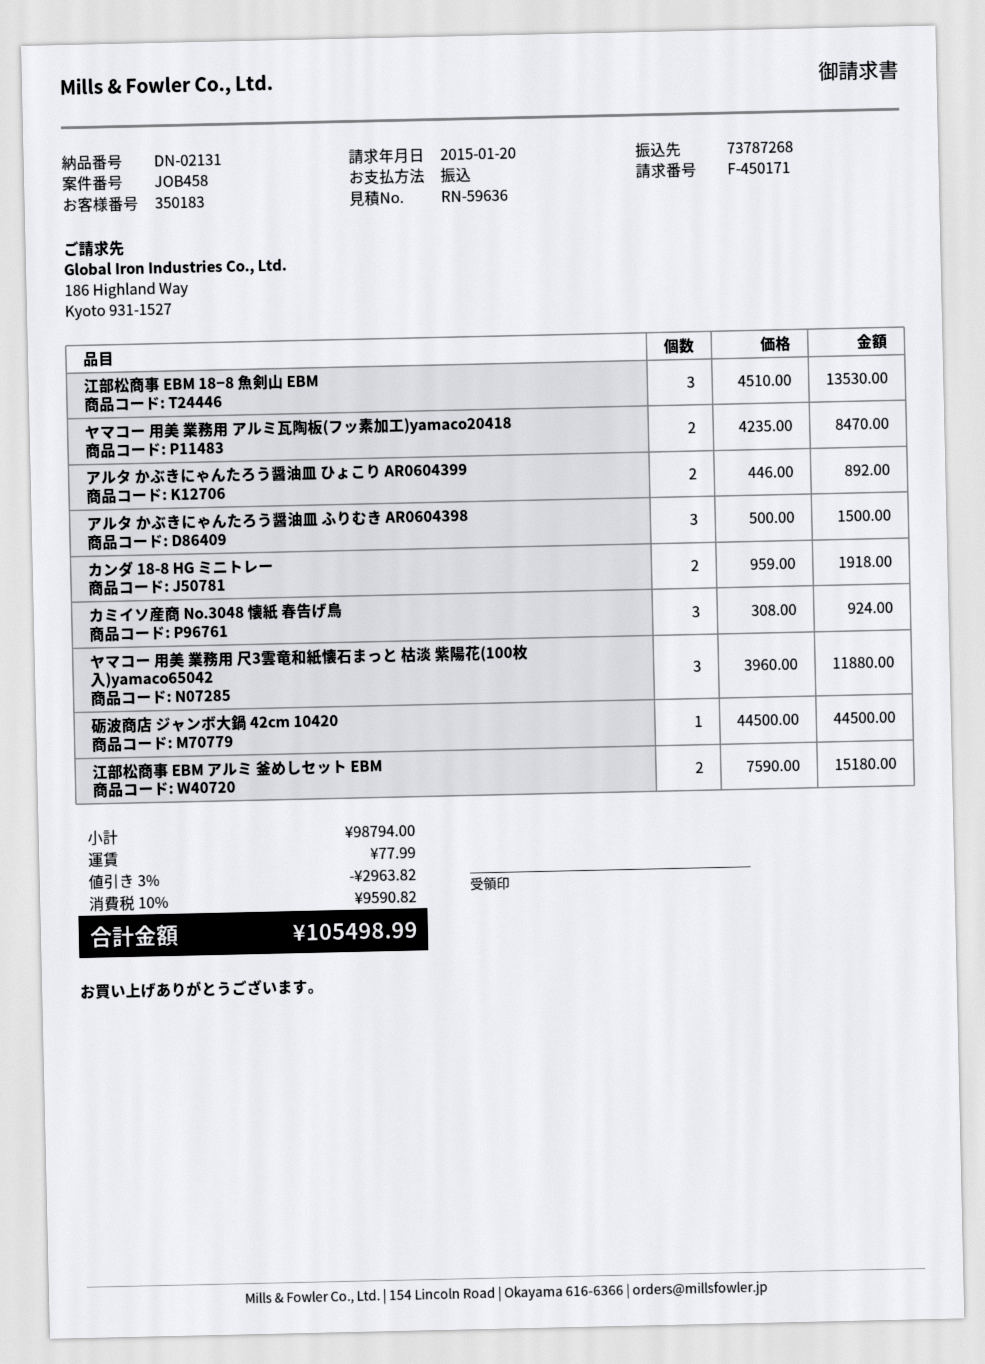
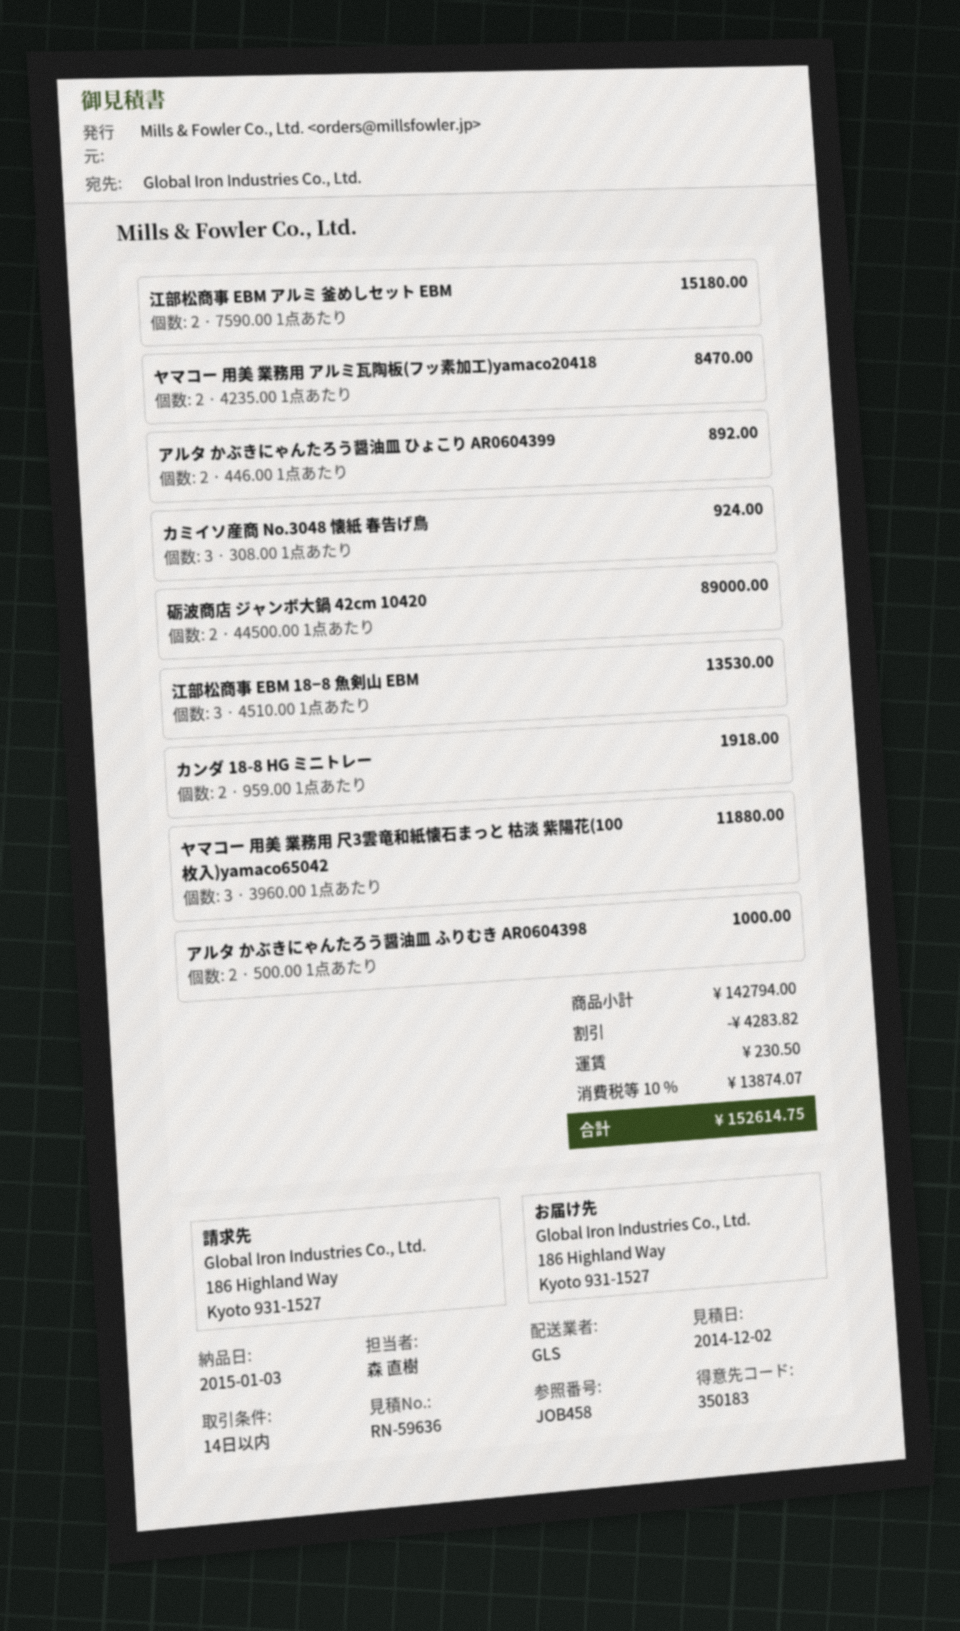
アルタ かぶきにゃんたろう醤油皿 ふりむき AR0604398: 3 x 500.00 = 1500.00 -> 2 x 500.00 = 1000.00
砺波商店 ジャンボ大鍋 42cm 10420: 1 x 44500.00 = 44500.00 -> 2 x 44500.00 = 89000.00
subtotal: 98794.00 -> 142794.00
discount: 2963.82 -> 4283.82
shipping: 77.99 -> 230.50
tax: 10% = 9590.82 -> 10% = 13874.07
total: 105498.99 -> 152614.75

